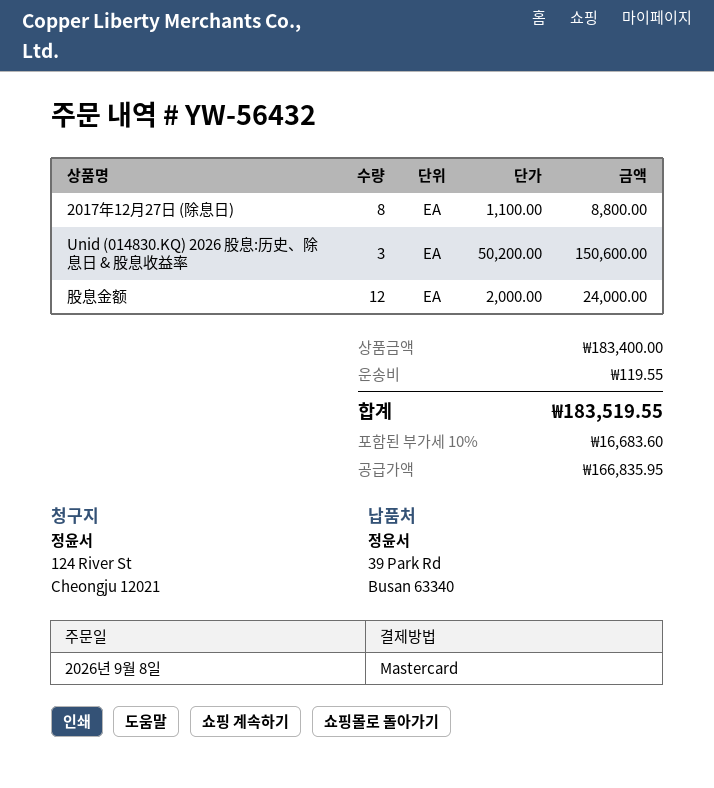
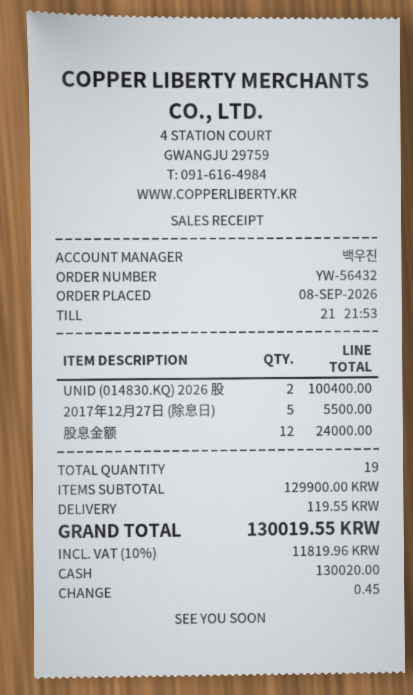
payment method: Mastercard -> cash
2017年12月27日 (除息日): 8 for 8800.00 -> 5 for 5500.00
Unid (014830.KQ) 2026 股息:历史、除息日 & 股息收益率: 3 for 150600.00 -> 2 for 100400.00
subtotal: 183400.00 -> 129900.00
tax: 10% = 16683.60 -> 10% = 11819.96
total: 183519.55 -> 130019.55

